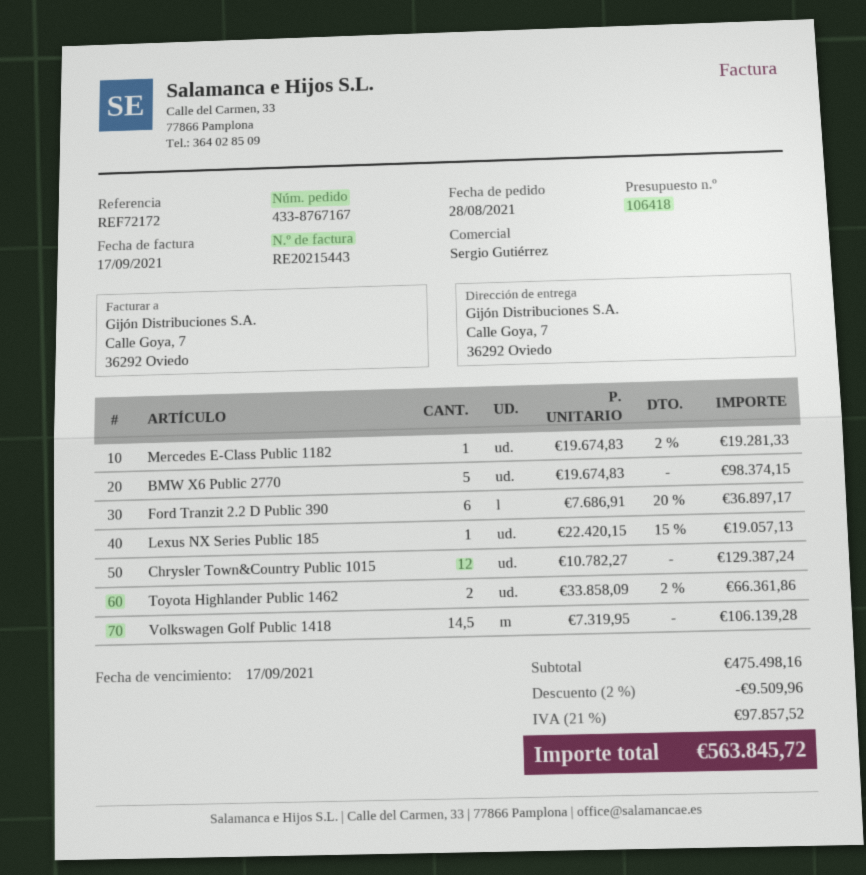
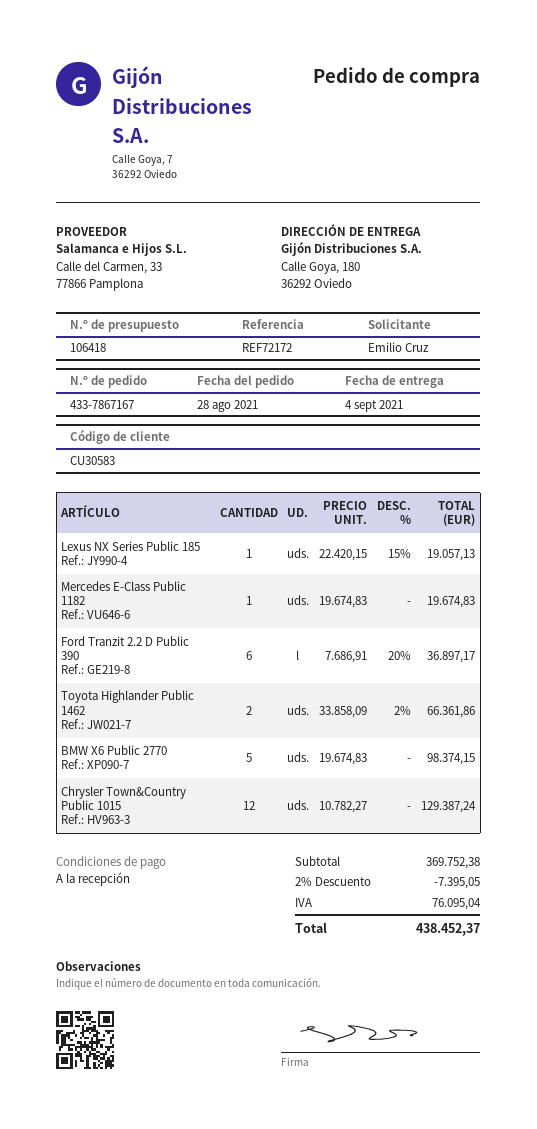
order number: 433-8767167 -> 433-7867167
ship to: Calle Goya, 7, 36292 Oviedo -> Calle Goya, 180, 36292 Oviedo
Mercedes E-Class Public 1182: 1 x 19674.83 - 2% = 19281.33 -> 1 x 19674.83 = 19674.83
Volkswagen Golf Public 1418: 14.5 x 7319.95 = 106139.28 -> none
subtotal: 475498.16 -> 369752.38
discount: 2% = 9509.96 -> 2% = 7395.05
tax: 97857.52 -> 76095.04
total: 563845.72 -> 438452.37

